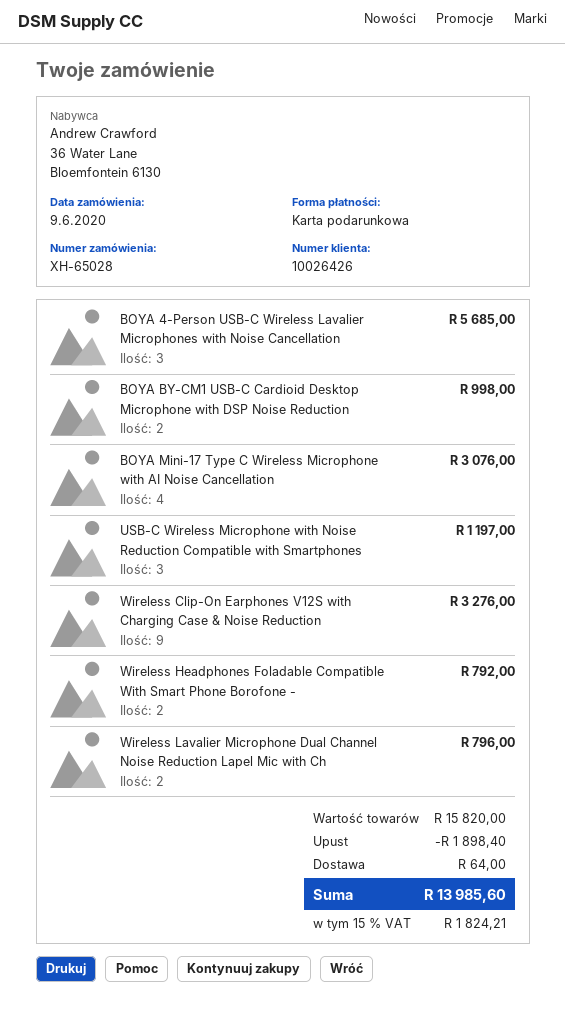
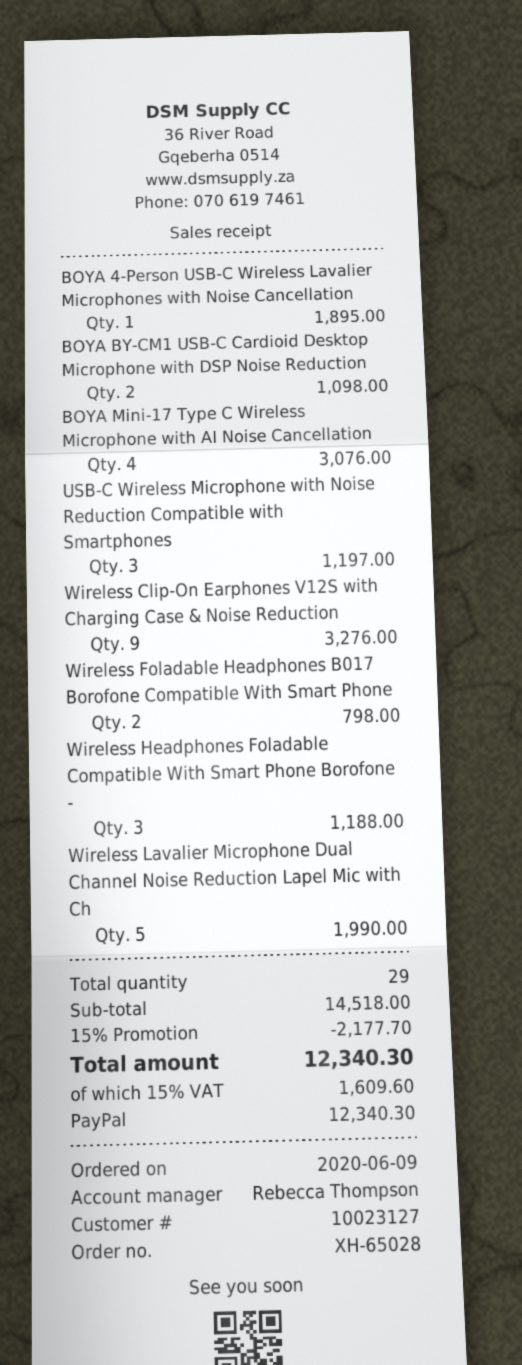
customer number: 10026426 -> 10023127
payment method: gift card -> PayPal
BOYA 4-Person USB-C Wireless Lavalier Microphones with Noise Cancellation: 3 for 5685.00 -> 1 for 1895.00
BOYA BY-CM1 USB-C Cardioid Desktop Microphone with DSP Noise Reduction: 2 for 998.00 -> 2 for 1098.00
Wireless Headphones Foladable Compatible With Smart Phone Borofone -: 2 for 792.00 -> 3 for 1188.00
Wireless Lavalier Microphone Dual Channel Noise Reduction Lapel Mic with Ch: 2 for 796.00 -> 5 for 1990.00
Wireless Foladable Headphones B017 Borofone Compatible With Smart Phone: none -> 2 for 798.00
subtotal: 15820.00 -> 14518.00
discount: 1898.40 -> 2177.70
shipping: 64.00 -> none
tax: 15% = 1824.21 -> 15% = 1609.60
total: 13985.60 -> 12340.30

